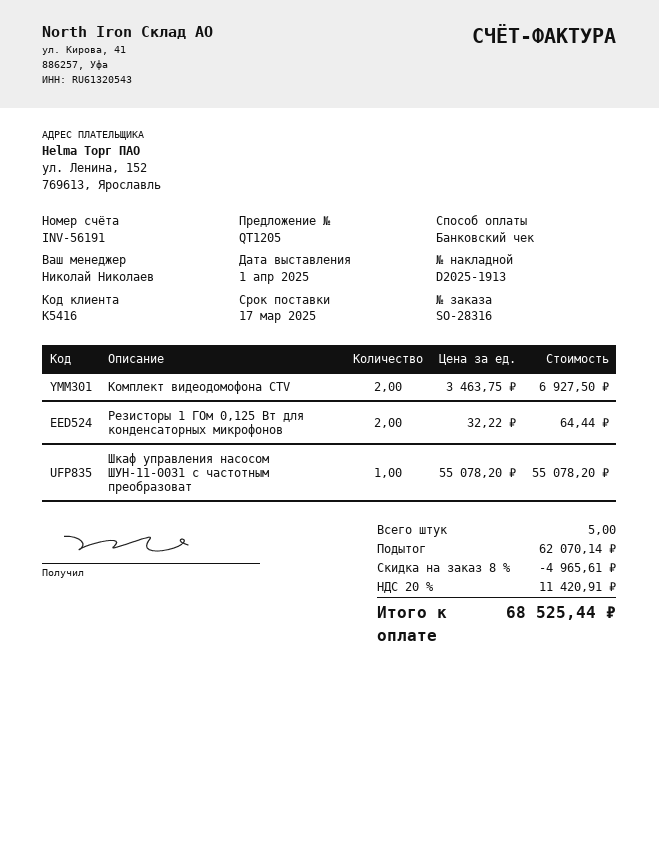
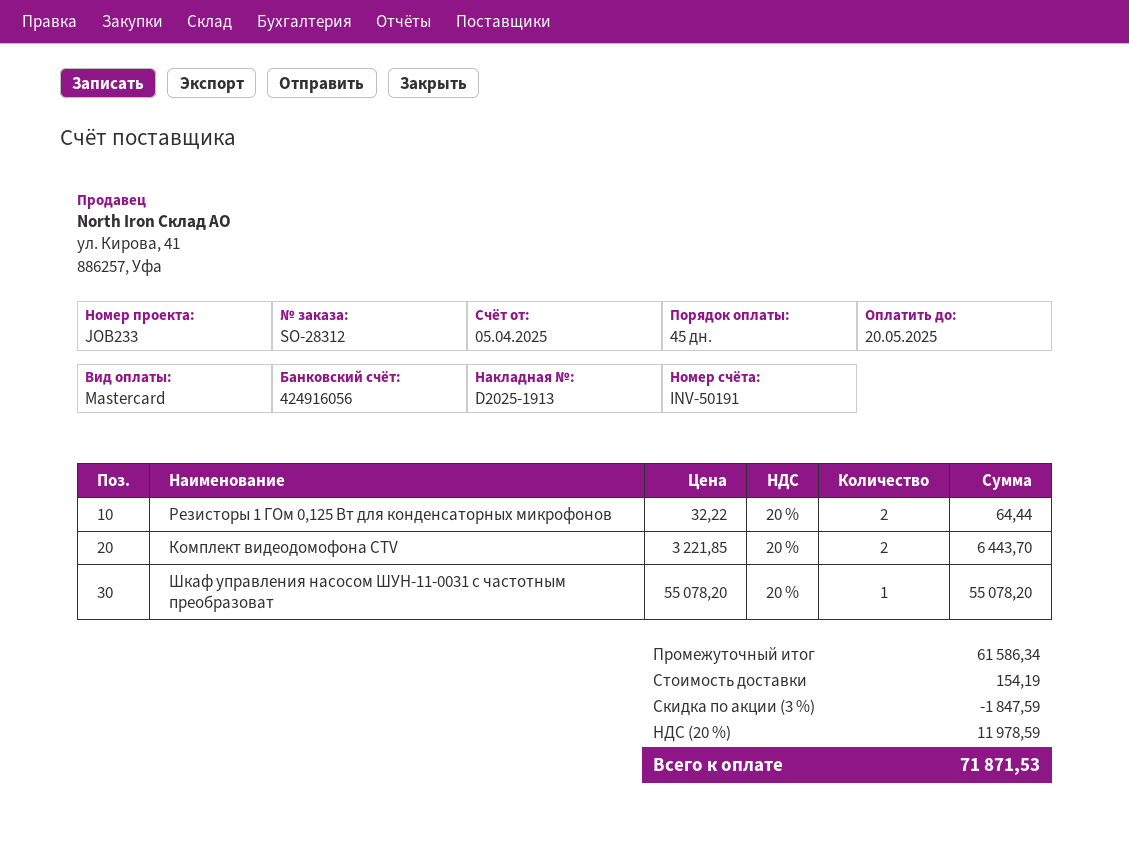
order number: SO-28316 -> SO-28312
invoice number: INV-56191 -> INV-50191
invoice date: 2025-04-01 -> 2025-04-05
payment method: cheque -> Mastercard
Комплект видеодомофона CTV: 2 x 3463.75 = 6927.50 -> 2 x 3221.85 = 6443.70
subtotal: 62070.14 -> 61586.34
discount: 8% = 4965.61 -> 3% = 1847.59
shipping: none -> 154.19
tax: 20% = 11420.91 -> 20% = 11978.59
total: 68525.44 -> 71871.53

